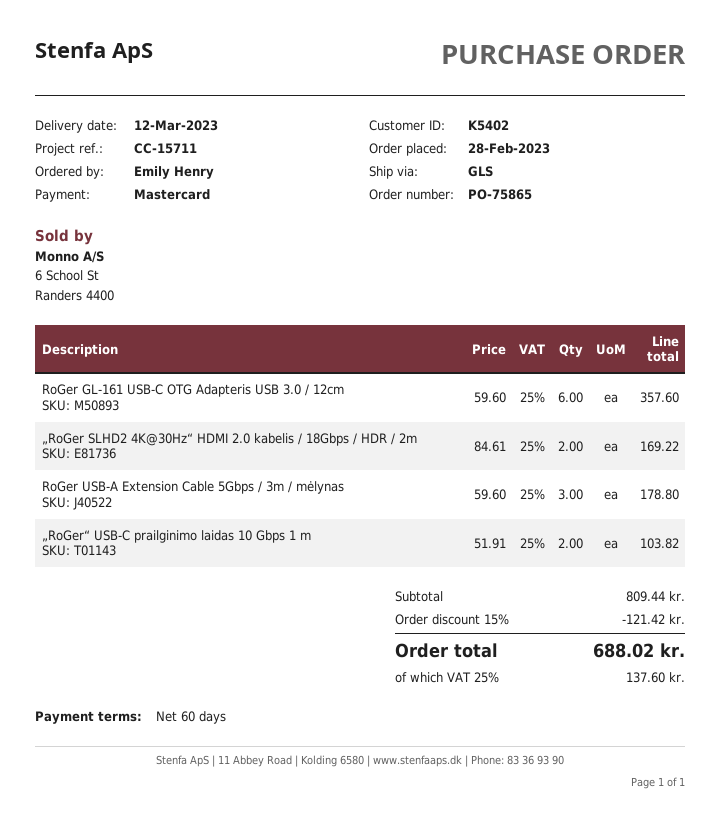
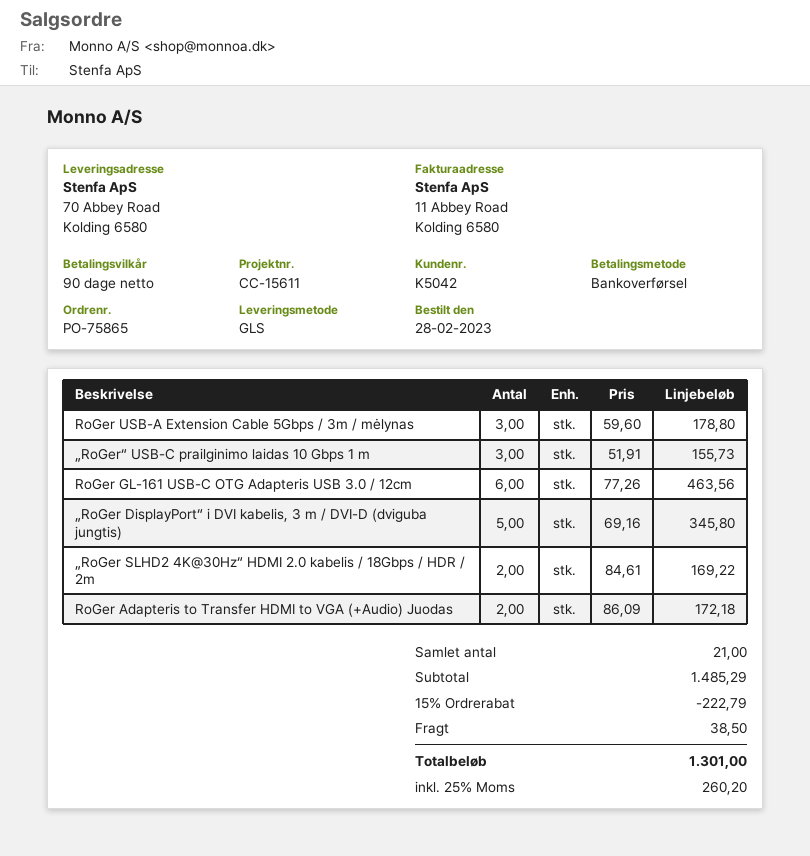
payment terms: 60 days -> 90 days
customer number: K5402 -> K5042
reference: CC-15711 -> CC-15611
payment method: Mastercard -> bank transfer
RoGer GL-161 USB-C OTG Adapteris USB 3.0 / 12cm: 6 x 59.60 = 357.60 -> 6 x 77.26 = 463.56
„RoGer“ USB-C prailginimo laidas 10 Gbps 1 m: 2 x 51.91 = 103.82 -> 3 x 51.91 = 155.73
„RoGer DisplayPort“ i DVI kabelis, 3 m / DVI-D (dviguba jungtis): none -> 5 x 69.16 = 345.80
RoGer Adapteris to Transfer HDMI to VGA (+Audio) Juodas: none -> 2 x 86.09 = 172.18
subtotal: 809.44 -> 1485.29
discount: 15% = 121.42 -> 15% = 222.79
shipping: none -> 38.50
tax: 25% = 137.60 -> 25% = 260.20
total: 688.02 -> 1301.00

